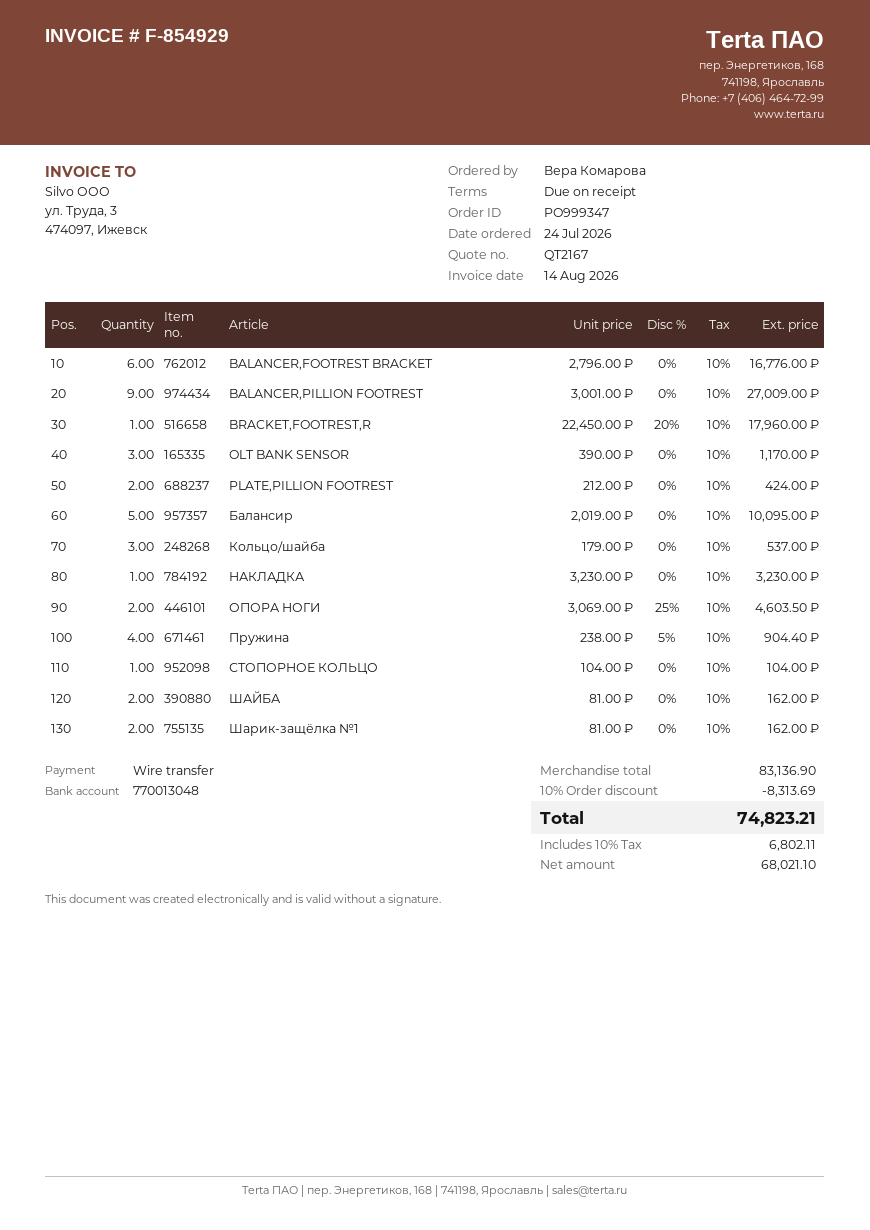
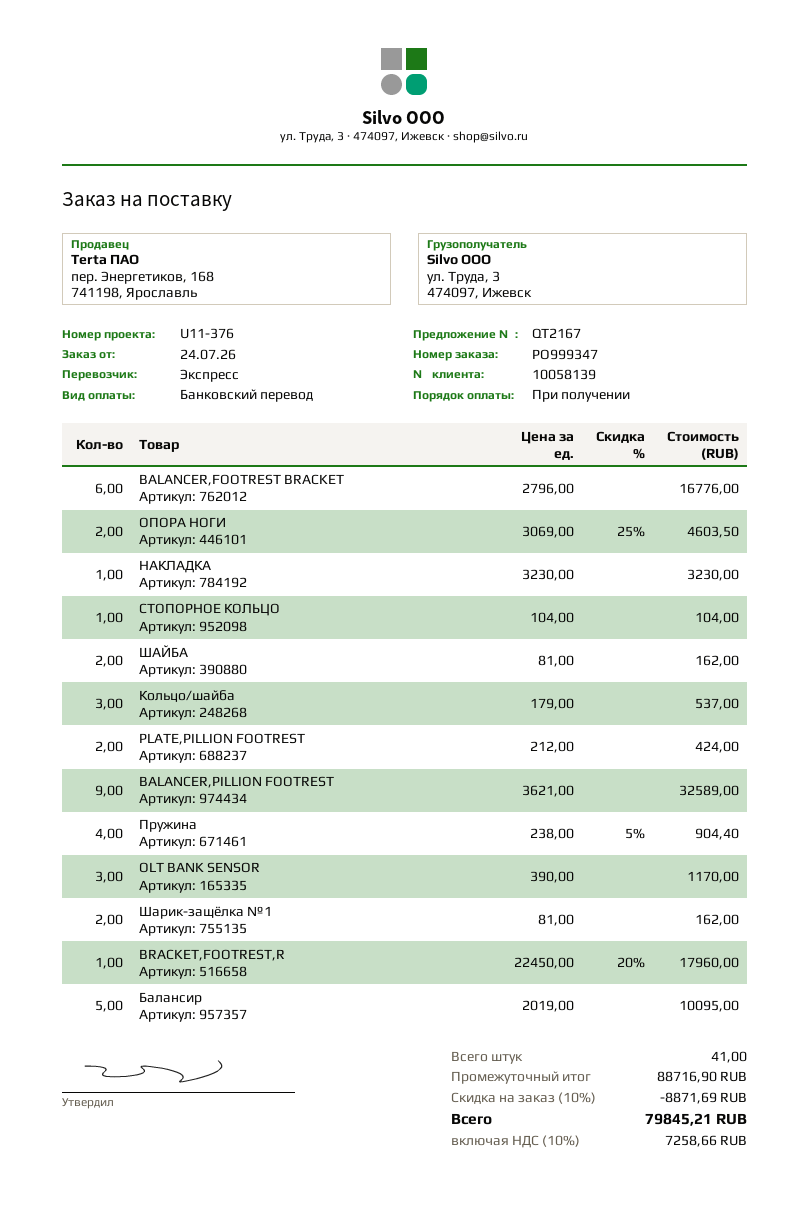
BALANCER,PILLION FOOTREST: 9 x 3001.00 = 27009.00 -> 9 x 3621.00 = 32589.00
subtotal: 83136.90 -> 88716.90
discount: 10% = 8313.69 -> 10% = 8871.69
tax: 10% = 6802.11 -> 10% = 7258.66
total: 74823.21 -> 79845.21

